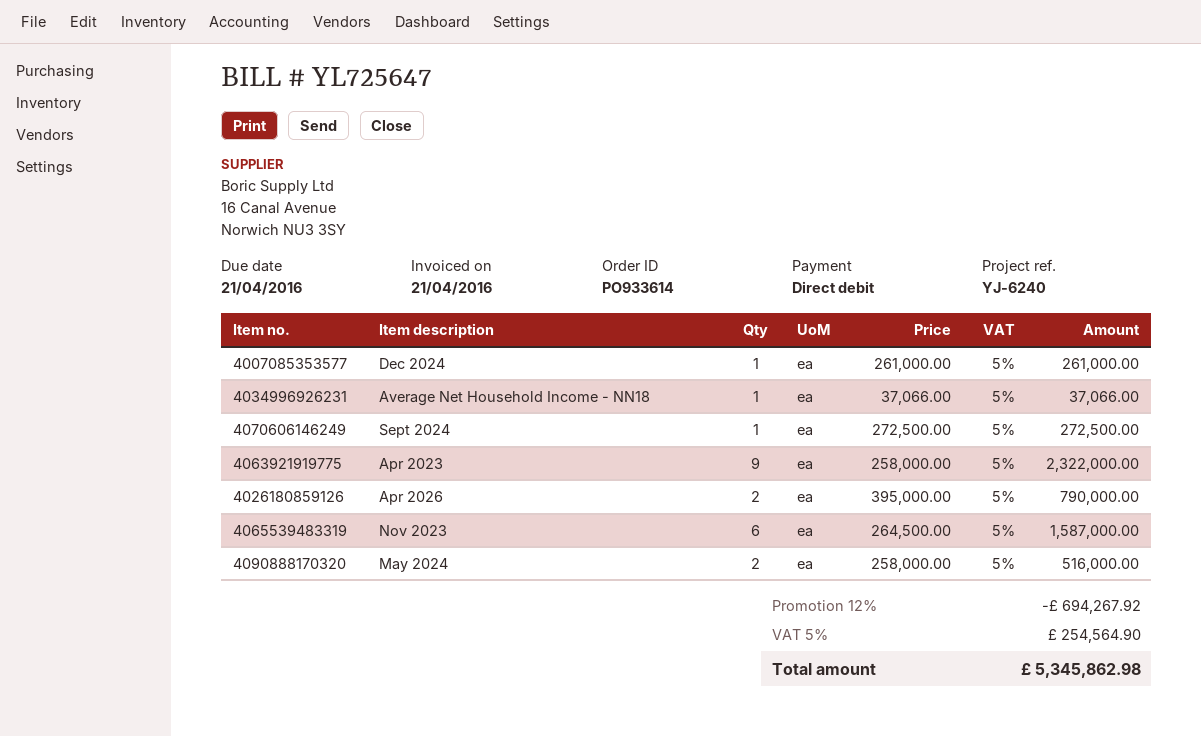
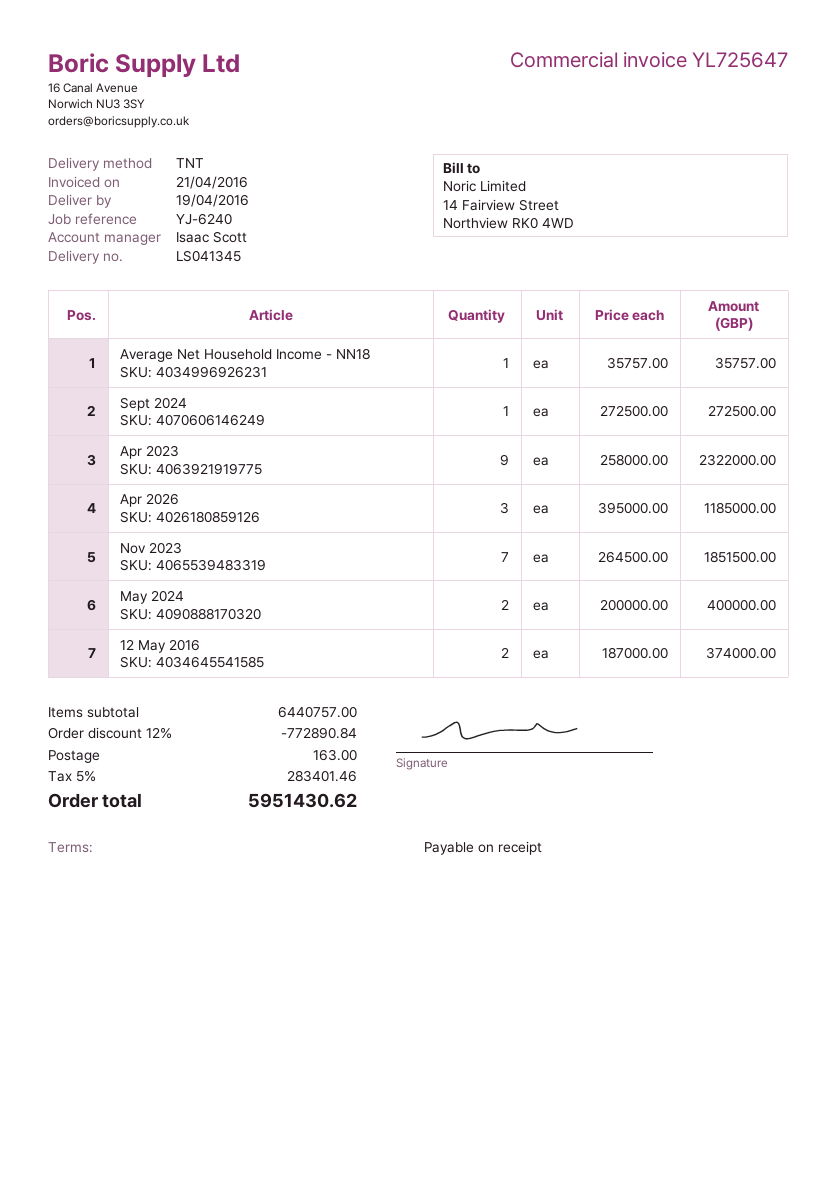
Dec 2024: 1 x 261000.00 = 261000.00 -> none
Average Net Household Income - NN18: 1 x 37066.00 = 37066.00 -> 1 x 35757.00 = 35757.00
Apr 2026: 2 x 395000.00 = 790000.00 -> 3 x 395000.00 = 1185000.00
Nov 2023: 6 x 264500.00 = 1587000.00 -> 7 x 264500.00 = 1851500.00
May 2024: 2 x 258000.00 = 516000.00 -> 2 x 200000.00 = 400000.00
12 May 2016: none -> 2 x 187000.00 = 374000.00
discount: 12% = 694267.92 -> 12% = 772890.84
shipping: none -> 163.00
tax: 5% = 254564.90 -> 5% = 283401.46
total: 5345862.98 -> 5951430.62

